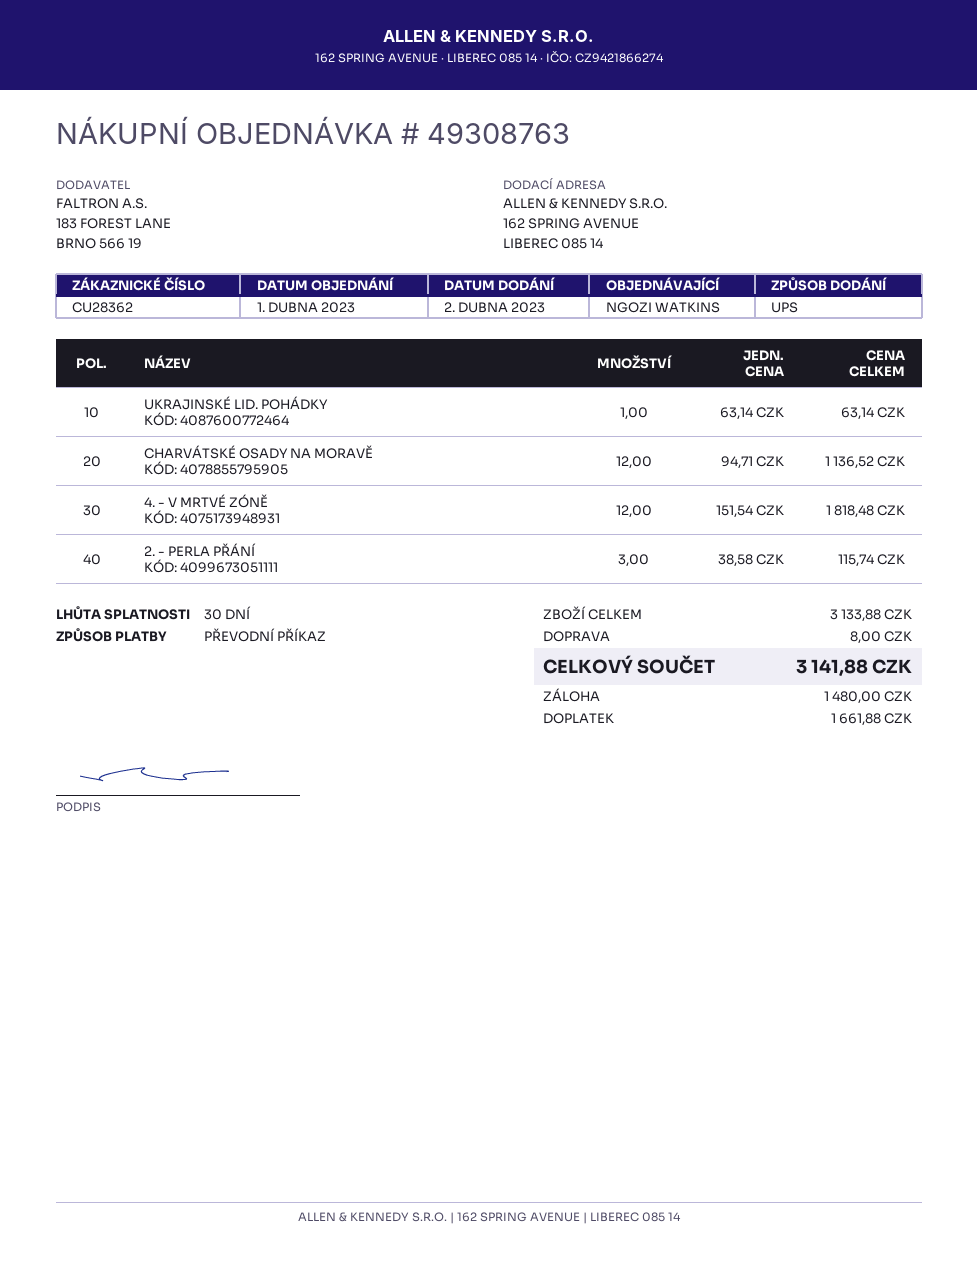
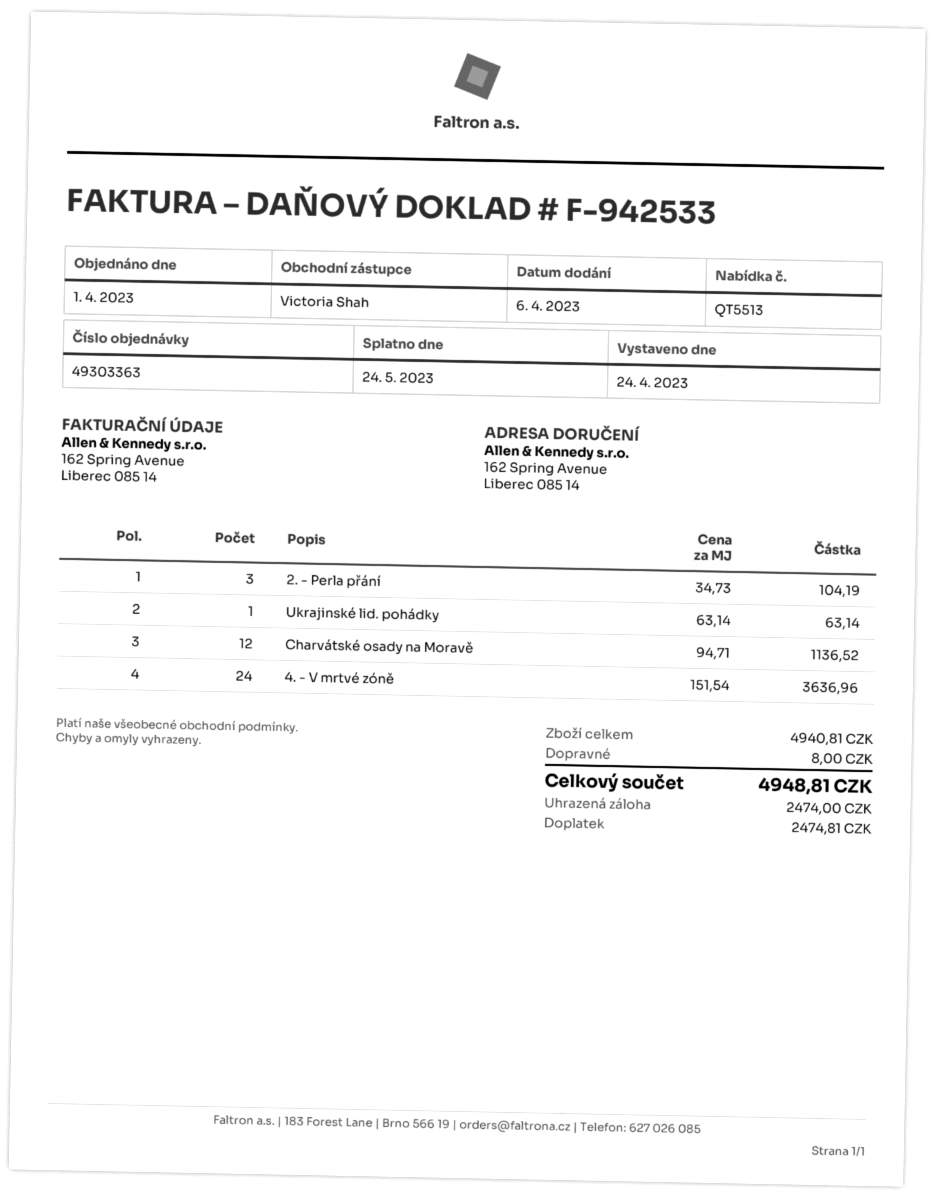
order number: 49308763 -> 49303363
delivery date: 2023-04-02 -> 2023-04-06
4. - V MRTVÉ ZÓNĚ: 12 x 151.54 = 1818.48 -> 24 x 151.54 = 3636.96
2. - PERLA PŘÁNÍ: 3 x 38.58 = 115.74 -> 3 x 34.73 = 104.19
subtotal: 3133.88 -> 4940.81
total: 3141.88 -> 4948.81
deposit: 1480.00 -> 2474.00
balance: 1661.88 -> 2474.81

